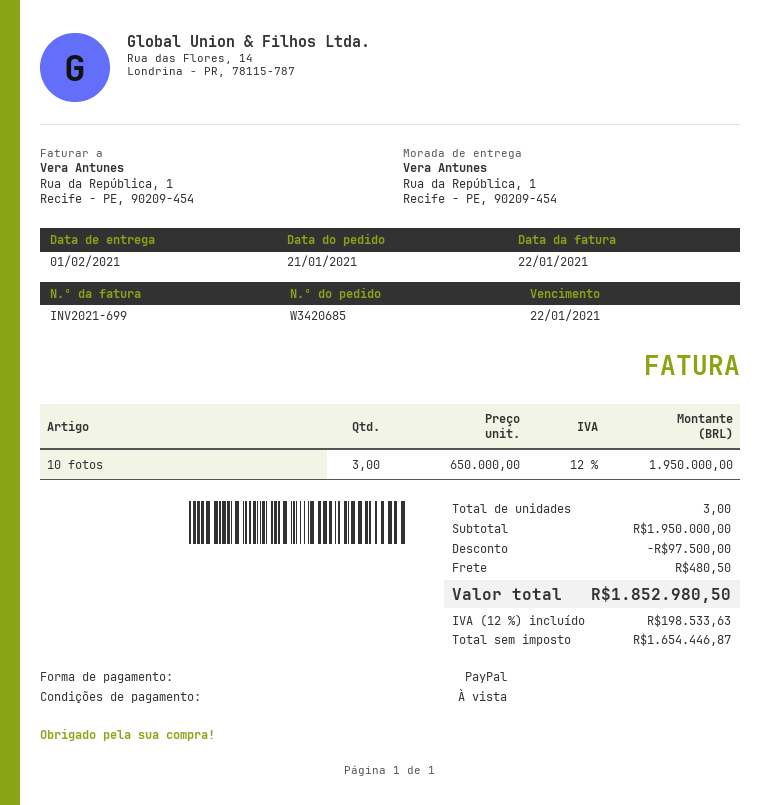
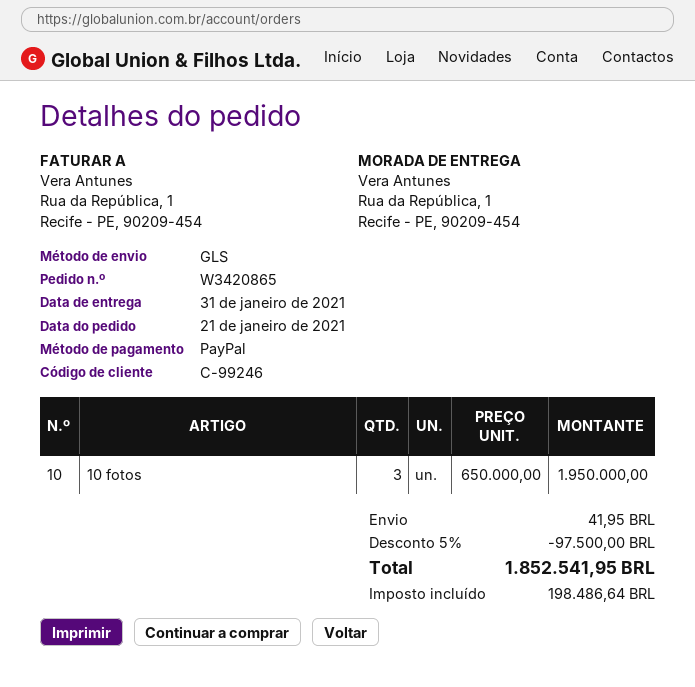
order number: W3420685 -> W3420865
delivery date: 2021-02-01 -> 2021-01-31
shipping: 480.50 -> 41.95
tax: 198533.63 -> 198486.64
total: 1852980.50 -> 1852541.95

